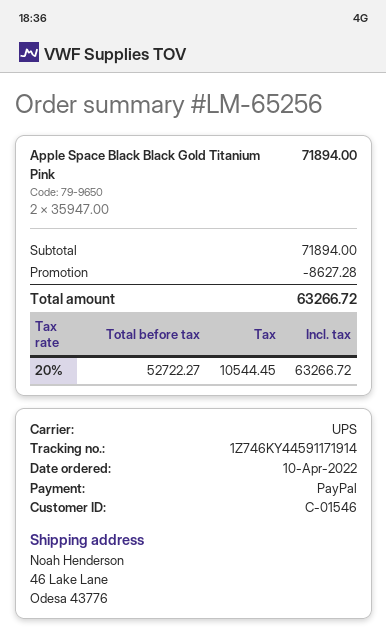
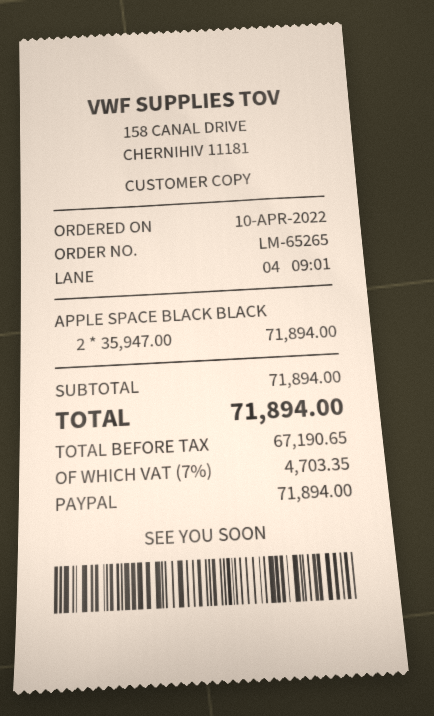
order number: LM-65256 -> LM-65265
discount: 8627.28 -> none
net: 52722.27 -> 67190.65
tax: 20% = 10544.45 -> 7% = 4703.35
total: 63266.72 -> 71894.00

